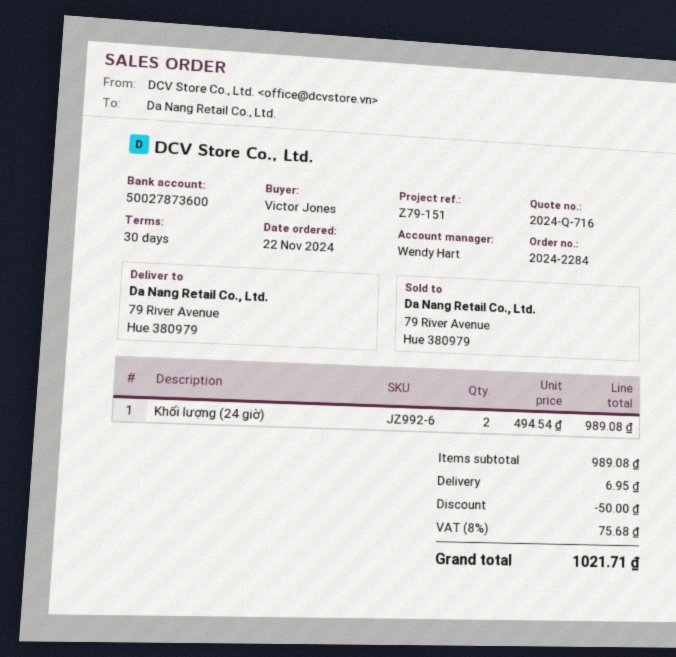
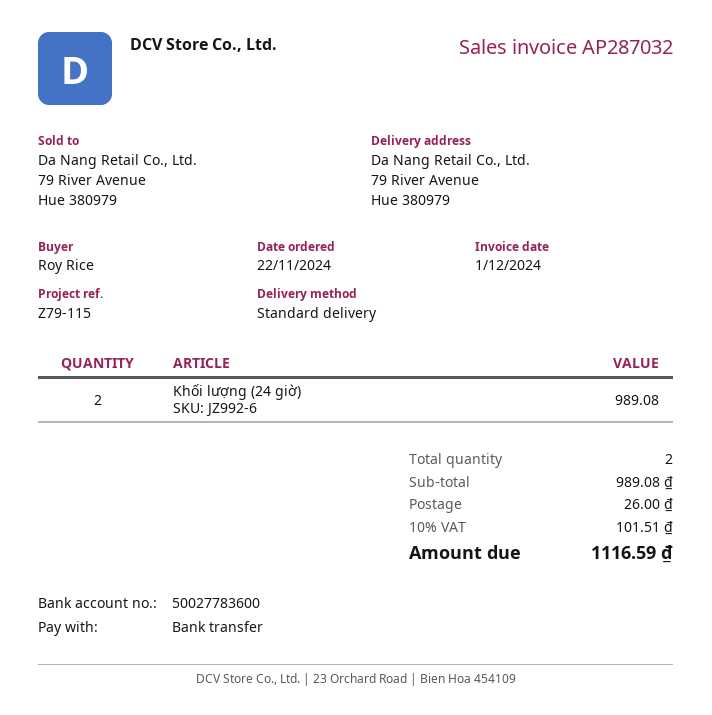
reference: Z79-151 -> Z79-115
ordered by: Victor Jones -> Roy Rice
bank account: 50027873600 -> 50027783600
discount: 50.00 -> none
shipping: 6.95 -> 26.00
tax: 8% = 75.68 -> 10% = 101.51
total: 1021.71 -> 1116.59

